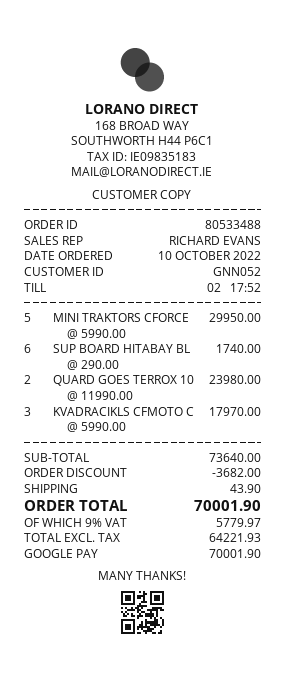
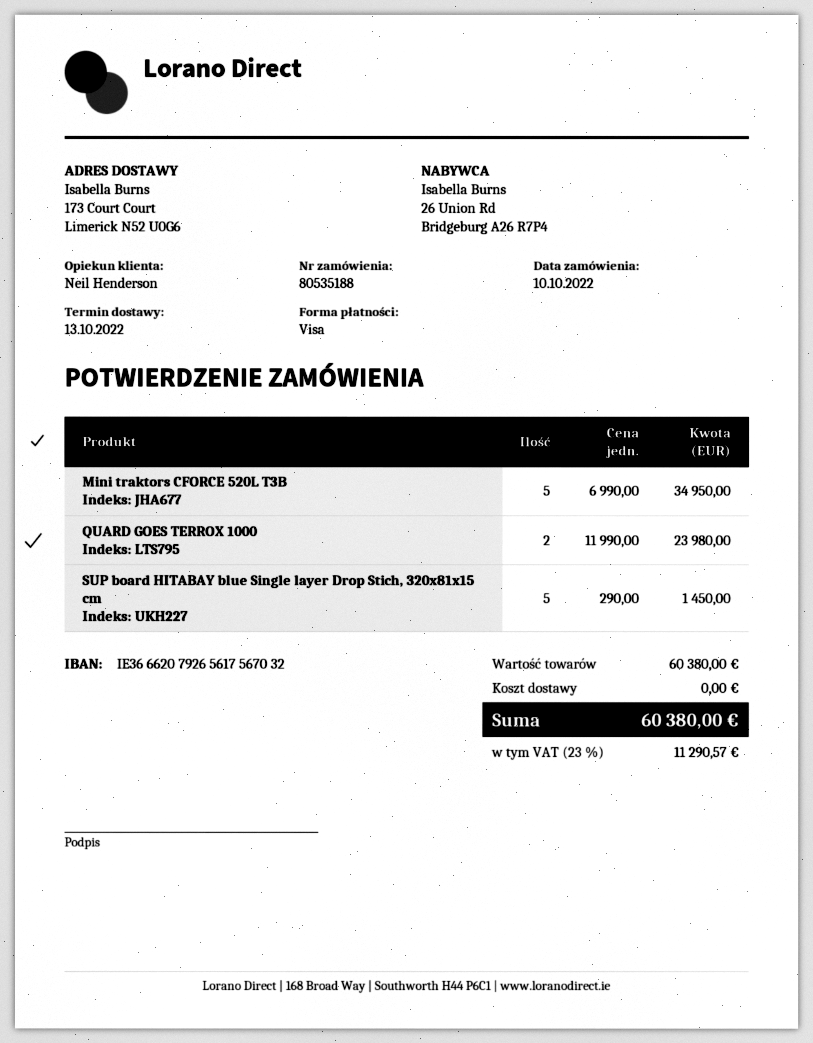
order number: 80533488 -> 80535188
sales rep: RICHARD EVANS -> Neil Henderson
payment method: Google Pay -> Visa
MINI TRAKTORS CFORCE: 5 x 5990.00 = 29950.00 -> 5 x 6990.00 = 34950.00
SUP BOARD HITABAY BL: 6 x 290.00 = 1740.00 -> 5 x 290.00 = 1450.00
KVADRACIKLS CFMOTO C: 3 x 5990.00 = 17970.00 -> none
subtotal: 73640.00 -> 60380.00
discount: 3682.00 -> none
shipping: 43.90 -> 0.00
tax: 9% = 5779.97 -> 23% = 11290.57
total: 70001.90 -> 60380.00

